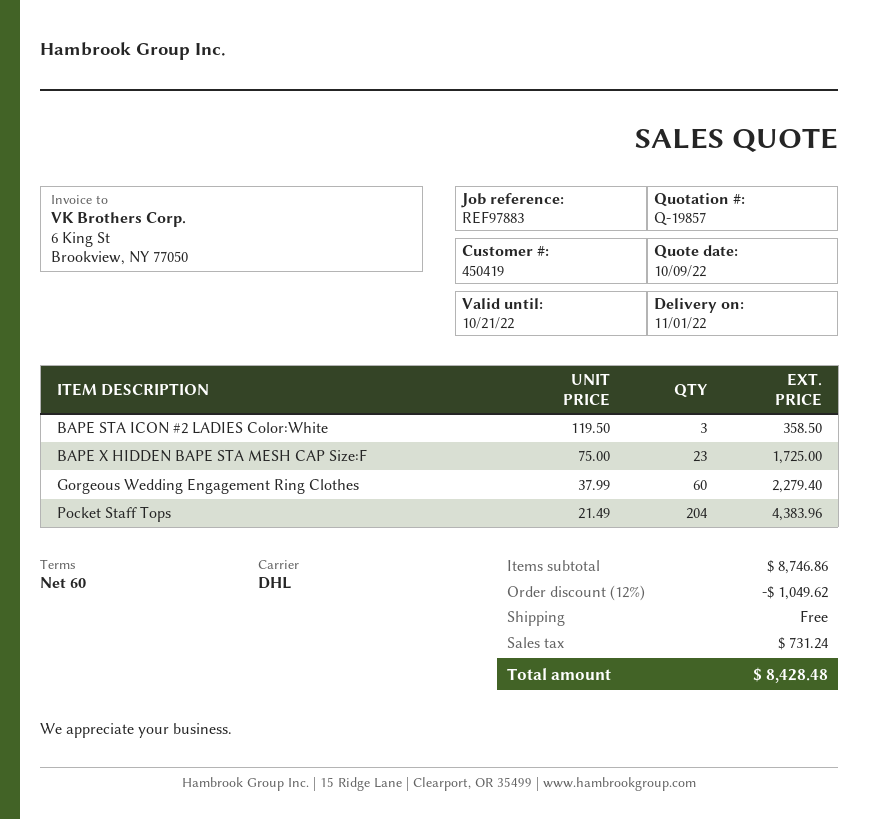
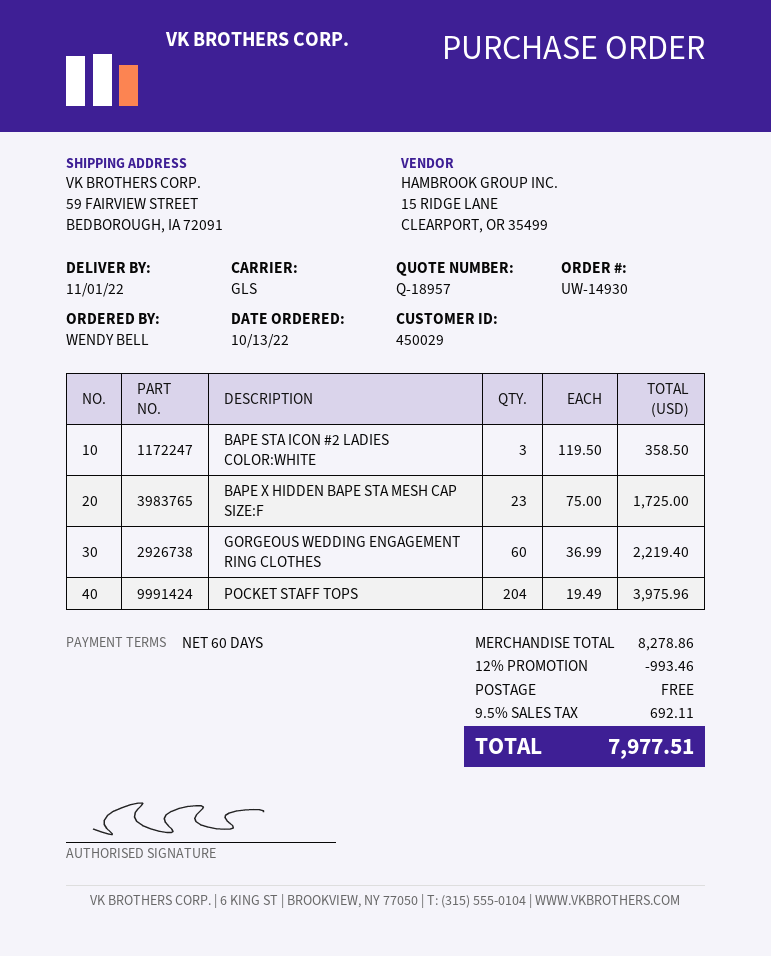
quote number: Q-19857 -> Q-18957
customer number: 450419 -> 450029
shipping method: DHL -> GLS
Gorgeous Wedding Engagement Ring Clothes: 60 x 37.99 = 2279.40 -> 60 x 36.99 = 2219.40
Pocket Staff Tops: 204 x 21.49 = 4383.96 -> 204 x 19.49 = 3975.96
subtotal: 8746.86 -> 8278.86
discount: 12% = 1049.62 -> 12% = 993.46
tax: 731.24 -> 692.11
total: 8428.48 -> 7977.51

